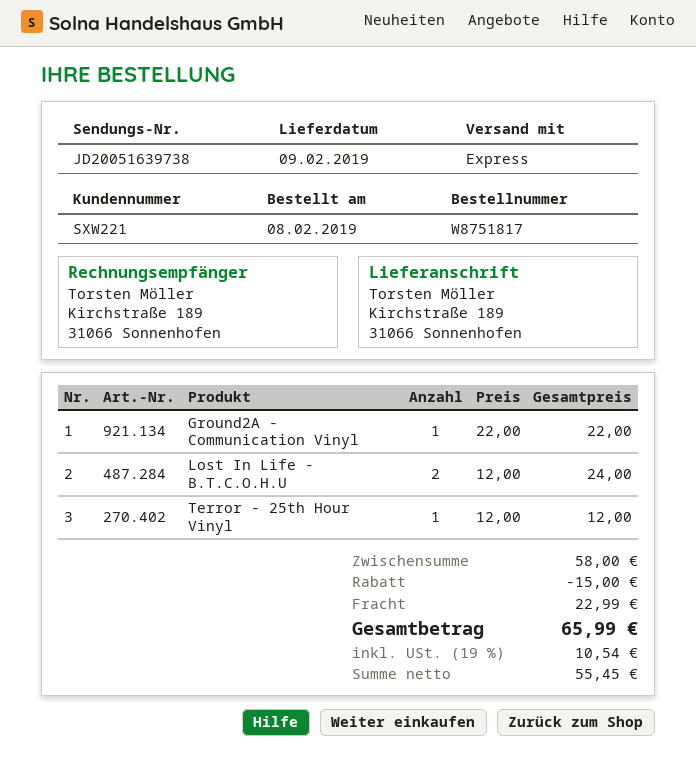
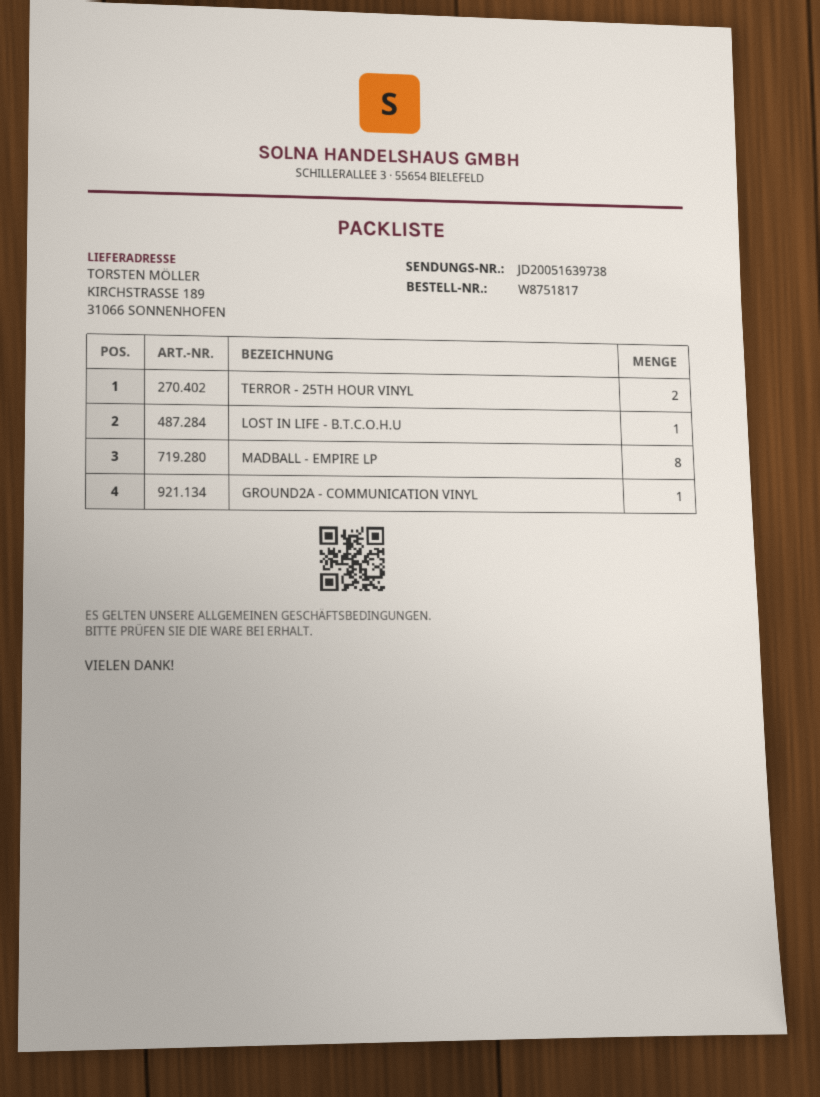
Lost In Life - B.T.C.O.H.U: 2 -> 1
Terror - 25th Hour Vinyl: 1 -> 2
MADBALL - EMPIRE LP: none -> 8

